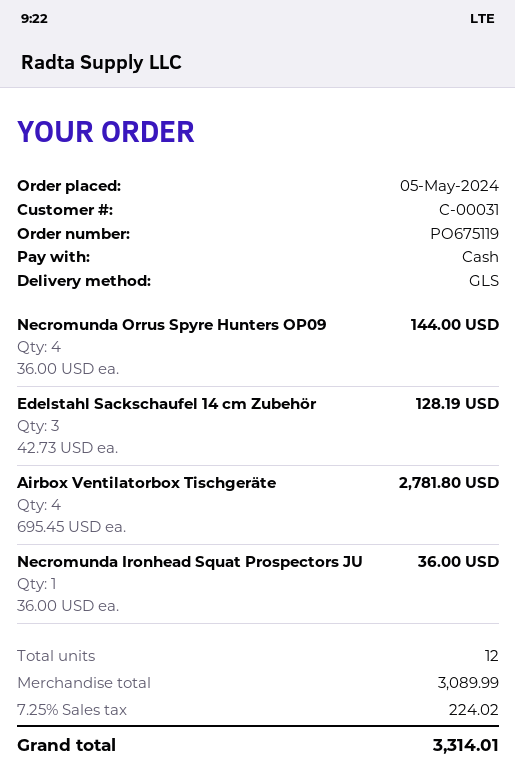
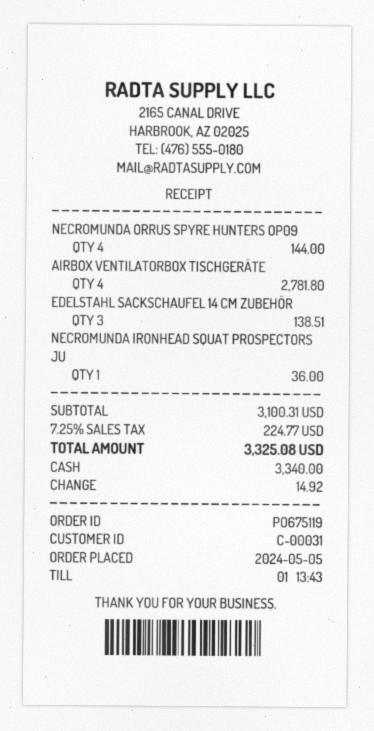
Edelstahl Sackschaufel 14 cm Zubehör: 3 for 128.19 -> 3 for 138.51
subtotal: 3089.99 -> 3100.31
tax: 7.25% = 224.02 -> 7.25% = 224.77
total: 3314.01 -> 3325.08

